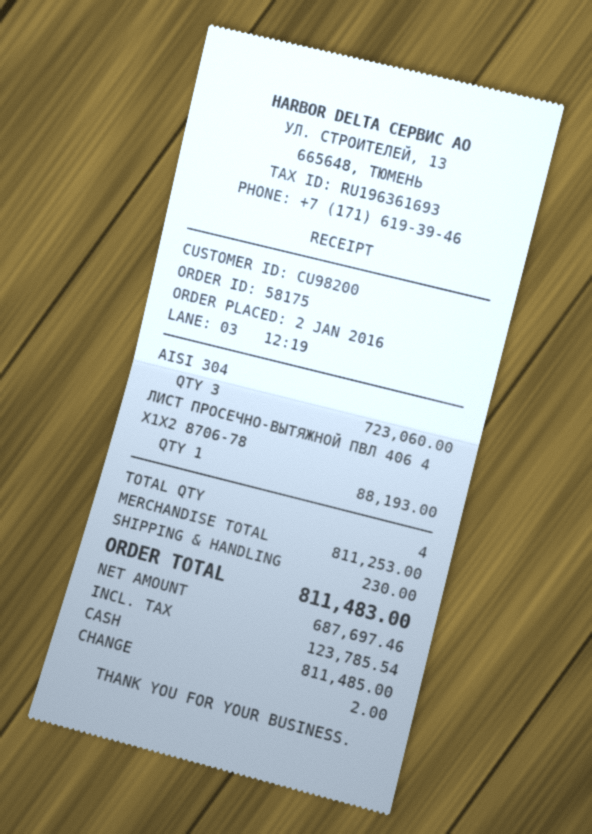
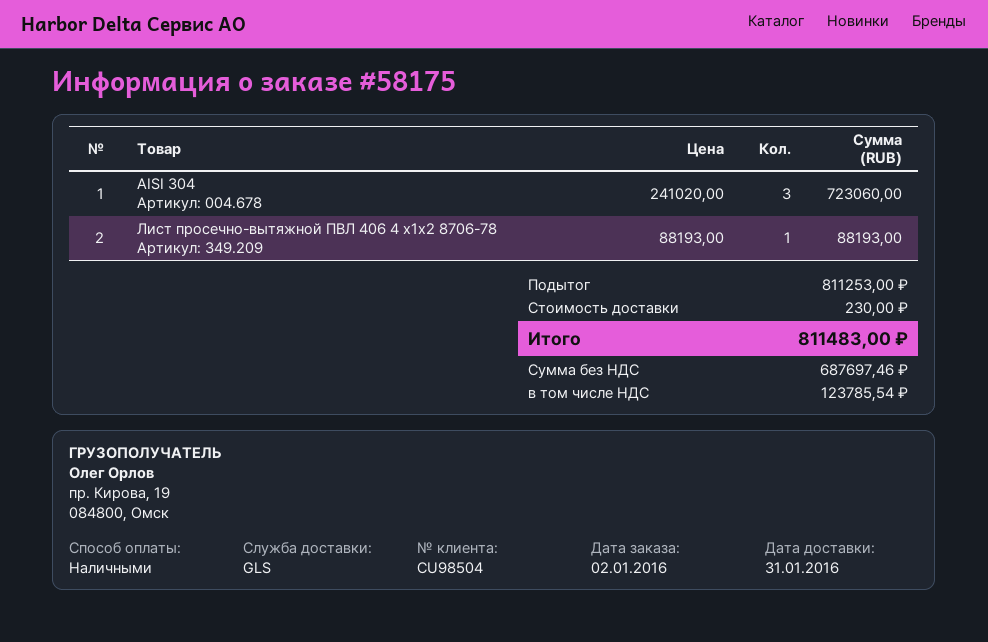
customer number: CU98200 -> CU98504

